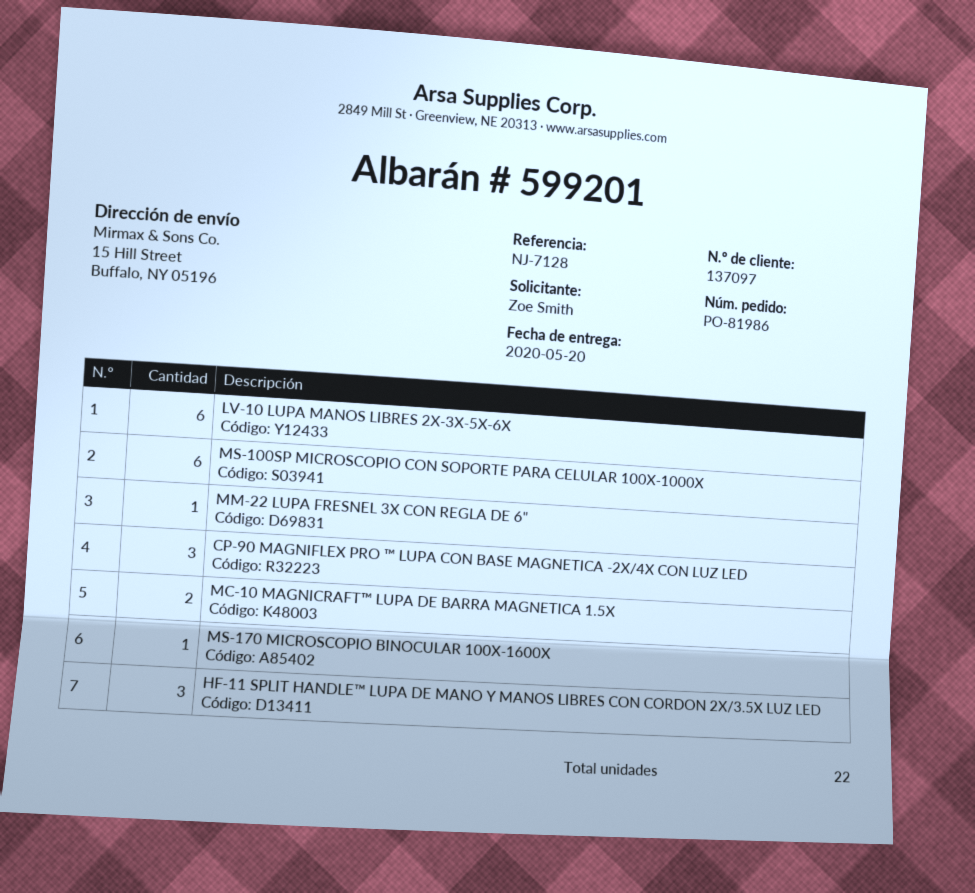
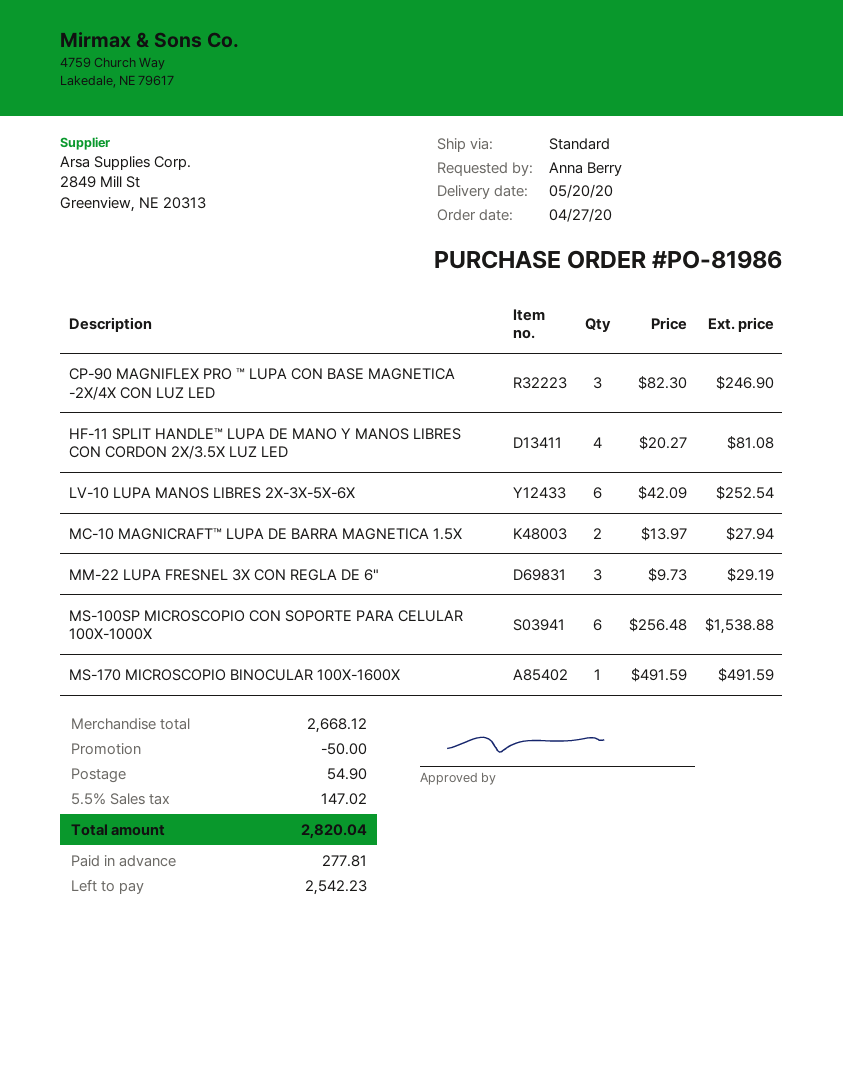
ordered by: Zoe Smith -> Anna Berry
MM-22 LUPA FRESNEL 3X CON REGLA DE 6": 1 -> 3
HF-11 SPLIT HANDLE™ LUPA DE MANO Y MANOS LIBRES CON CORDON 2X/3.5X LUZ LED: 3 -> 4

